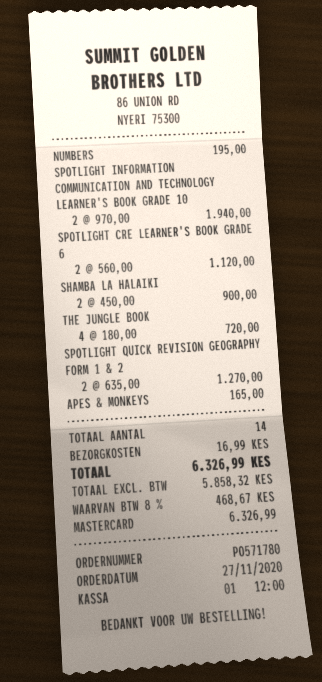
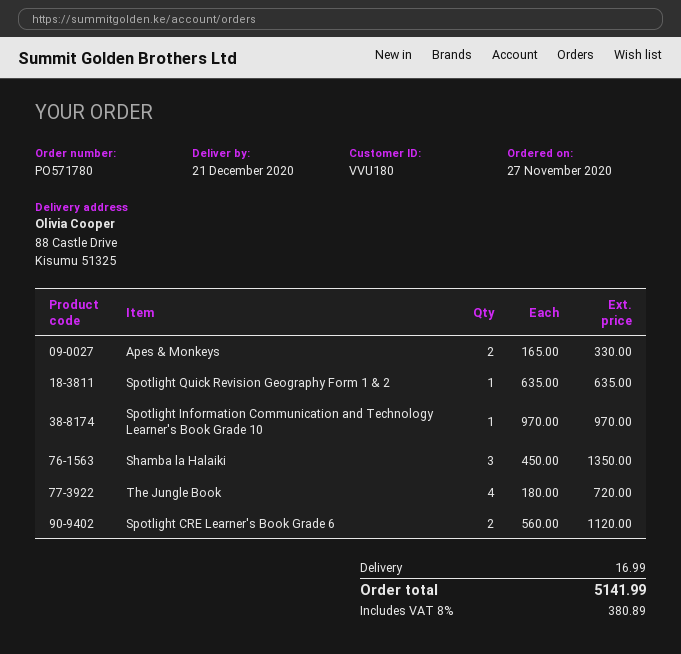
NUMBERS: 1 x 195.00 = 195.00 -> none
SPOTLIGHT INFORMATION COMMUNICATION AND TECHNOLOGY LEARNER'S BOOK GRADE 10: 2 x 970.00 = 1940.00 -> 1 x 970.00 = 970.00
SHAMBA LA HALAIKI: 2 x 450.00 = 900.00 -> 3 x 450.00 = 1350.00
SPOTLIGHT QUICK REVISION GEOGRAPHY FORM 1 & 2: 2 x 635.00 = 1270.00 -> 1 x 635.00 = 635.00
APES & MONKEYS: 1 x 165.00 = 165.00 -> 2 x 165.00 = 330.00
tax: 8% = 468.67 -> 8% = 380.89
total: 6326.99 -> 5141.99

